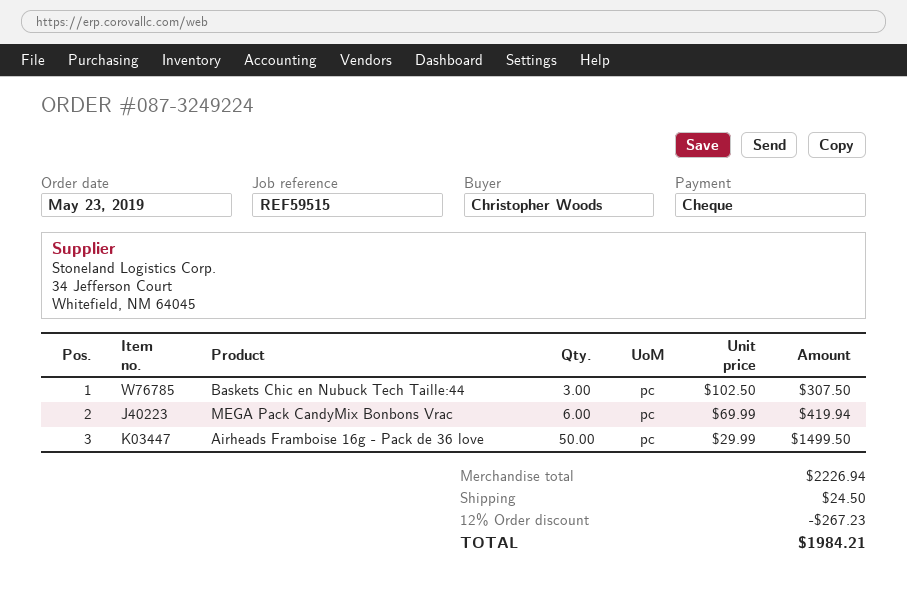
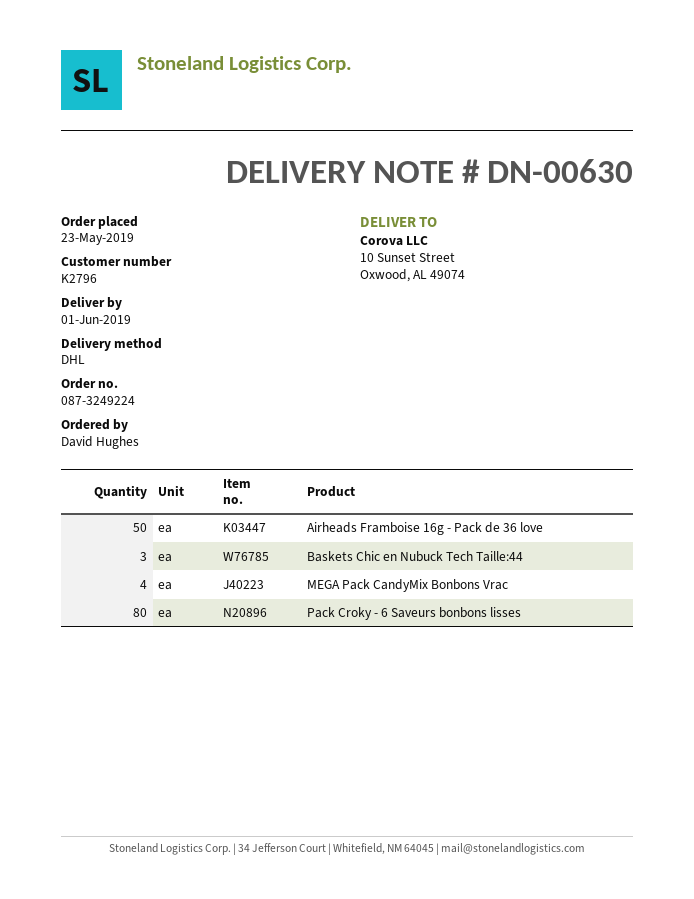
ordered by: Christopher Woods -> David Hughes
MEGA Pack CandyMix Bonbons Vrac: 6 -> 4
Pack Croky - 6 Saveurs bonbons lisses: none -> 80

